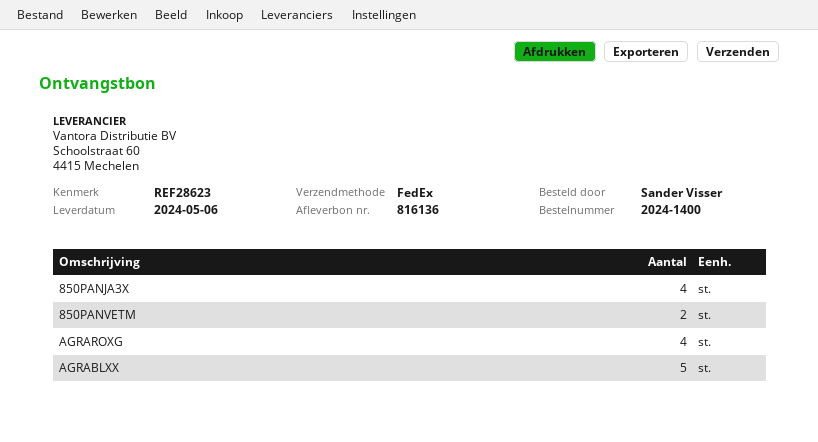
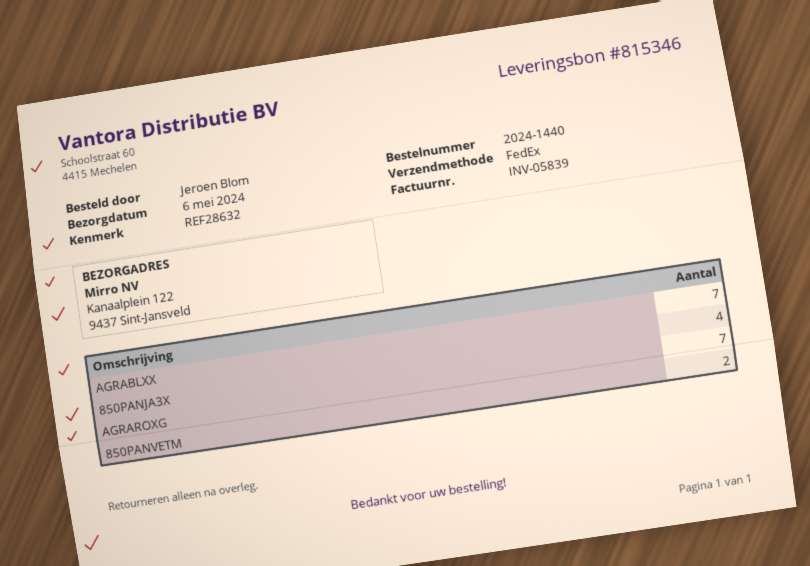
order number: 2024-1400 -> 2024-1440
delivery note number: 816136 -> 815346
reference: REF28623 -> REF28632
ordered by: Sander Visser -> Jeroen Blom
AGRAROXG: 4 -> 7
AGRABLXX: 5 -> 7

